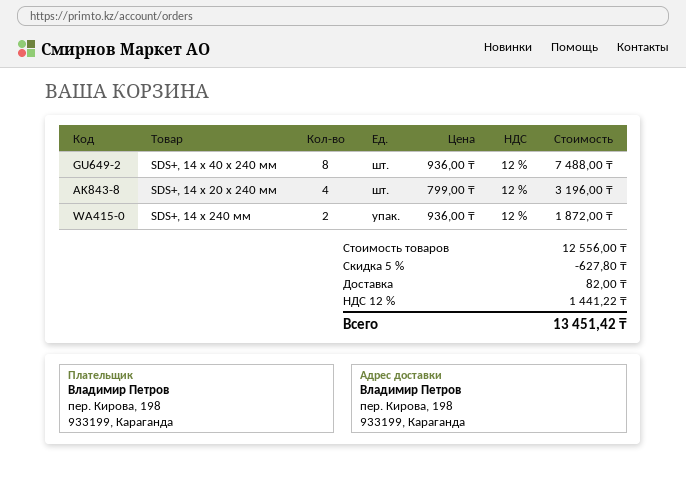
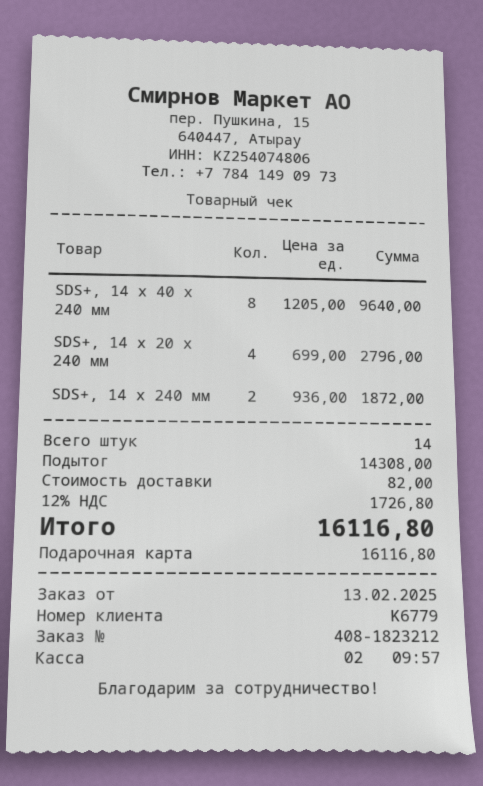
SDS+, 14 х 40 х 240 мм: 8 x 936.00 = 7488.00 -> 8 x 1205.00 = 9640.00
SDS+, 14 х 20 х 240 мм: 4 x 799.00 = 3196.00 -> 4 x 699.00 = 2796.00
subtotal: 12556.00 -> 14308.00
discount: 5% = 627.80 -> none
tax: 12% = 1441.22 -> 12% = 1726.80
total: 13451.42 -> 16116.80

